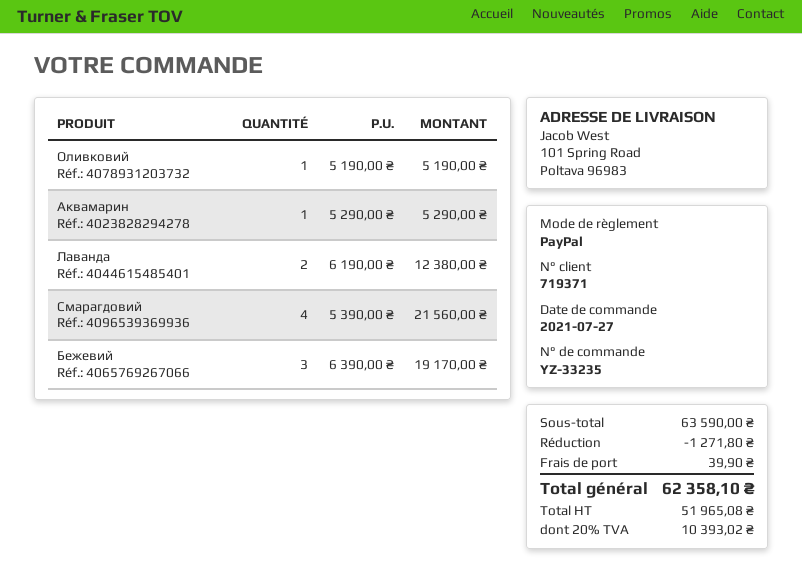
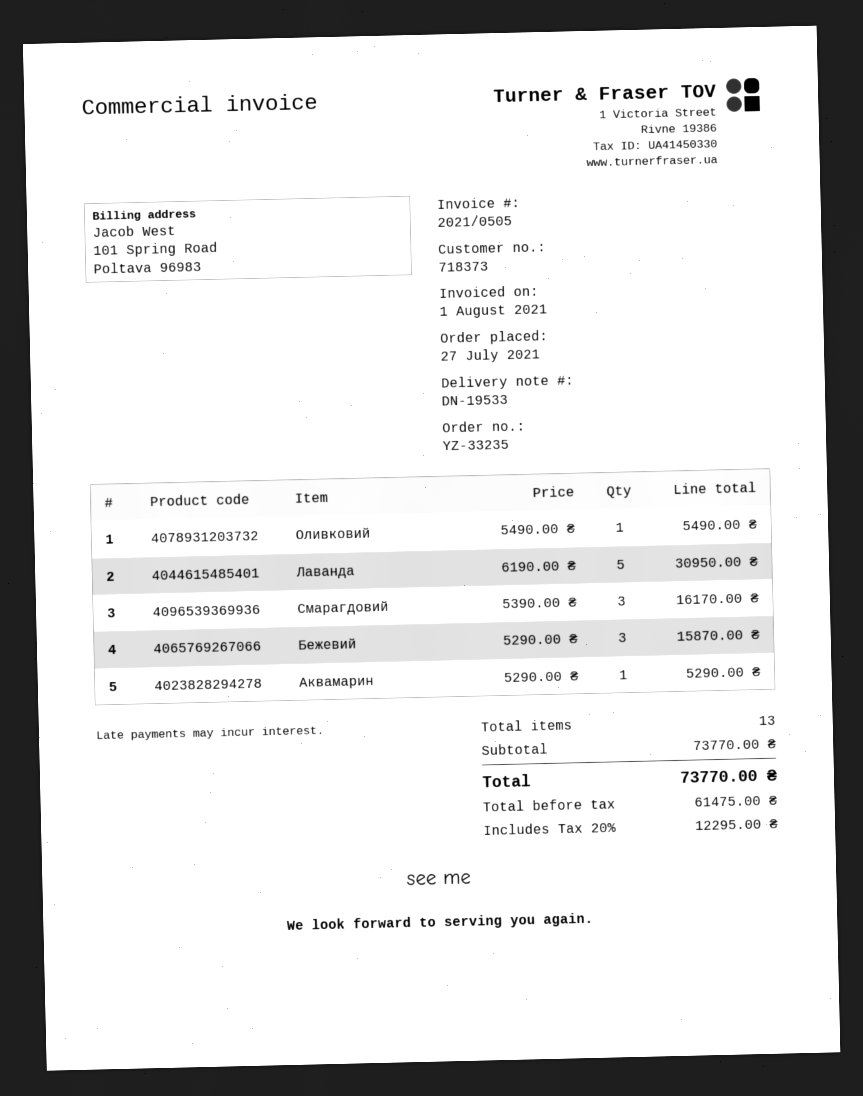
customer number: 719371 -> 718373
Оливковий: 1 x 5190.00 = 5190.00 -> 1 x 5490.00 = 5490.00
Лаванда: 2 x 6190.00 = 12380.00 -> 5 x 6190.00 = 30950.00
Смарагдовий: 4 x 5390.00 = 21560.00 -> 3 x 5390.00 = 16170.00
Бежевий: 3 x 6390.00 = 19170.00 -> 3 x 5290.00 = 15870.00
subtotal: 63590.00 -> 73770.00
discount: 1271.80 -> none
shipping: 39.90 -> none
net: 51965.08 -> 61475.00
tax: 20% = 10393.02 -> 20% = 12295.00
total: 62358.10 -> 73770.00

